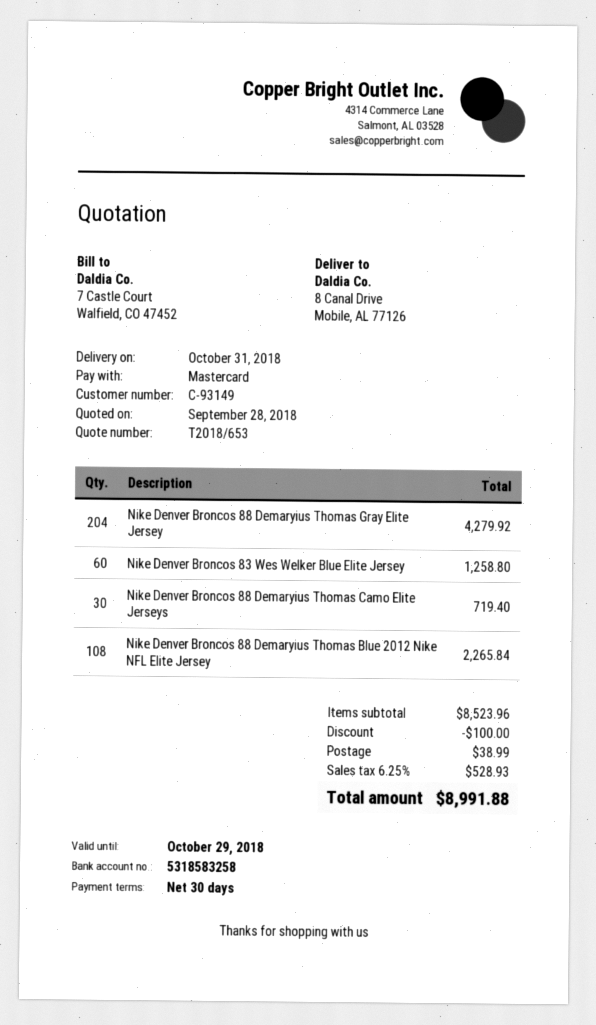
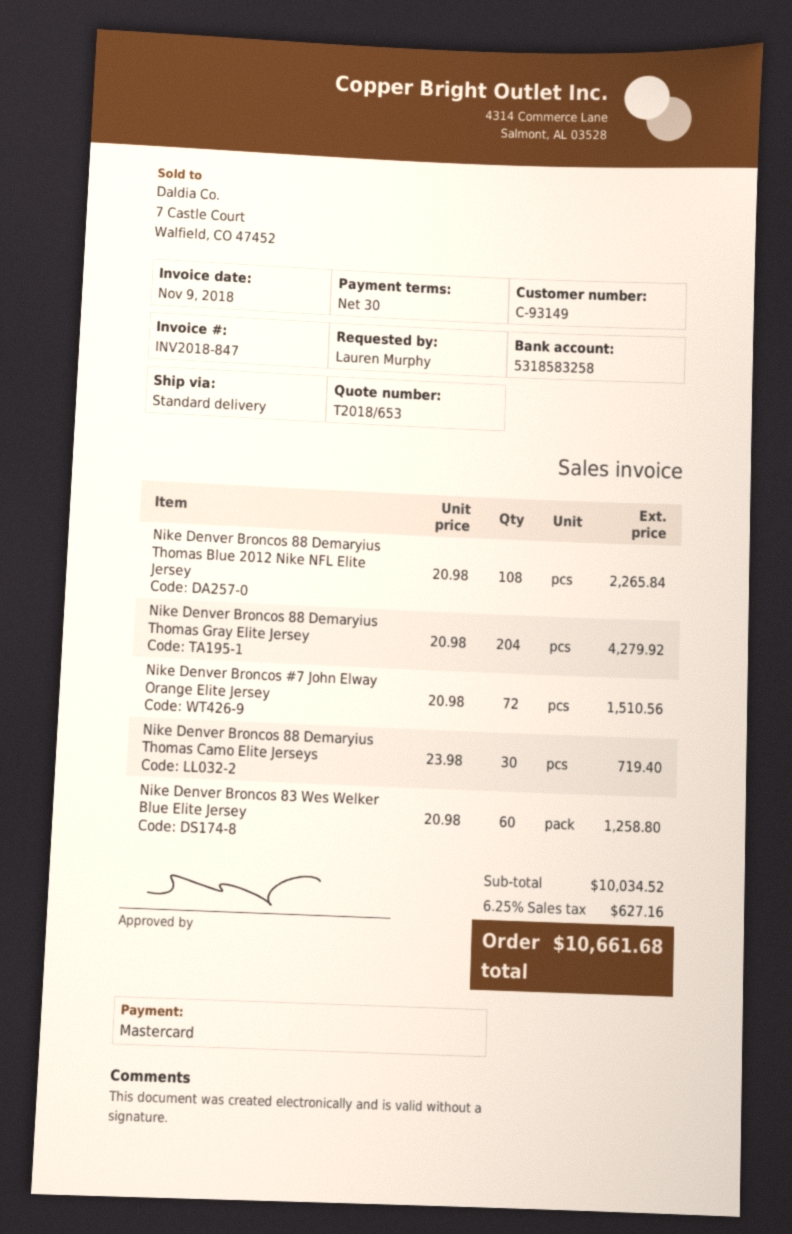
Nike Denver Broncos #7 John Elway Orange Elite Jersey: none -> 72 for 1510.56
subtotal: 8523.96 -> 10034.52
discount: 100.00 -> none
shipping: 38.99 -> none
tax: 6.25% = 528.93 -> 6.25% = 627.16
total: 8991.88 -> 10661.68

